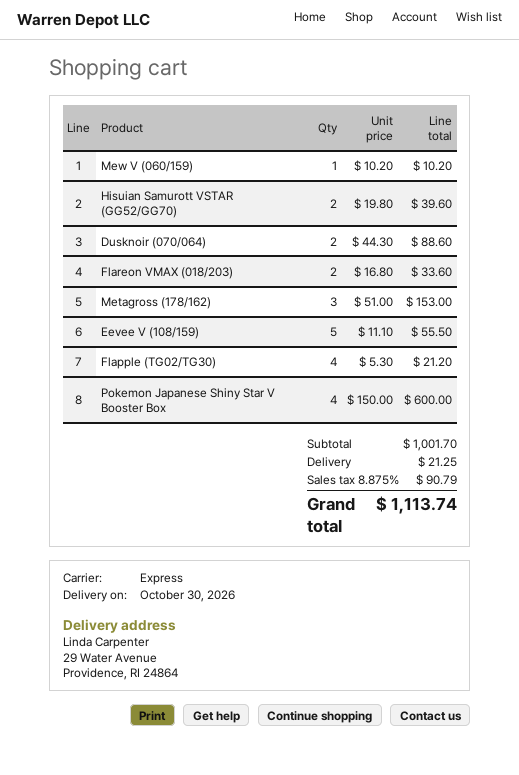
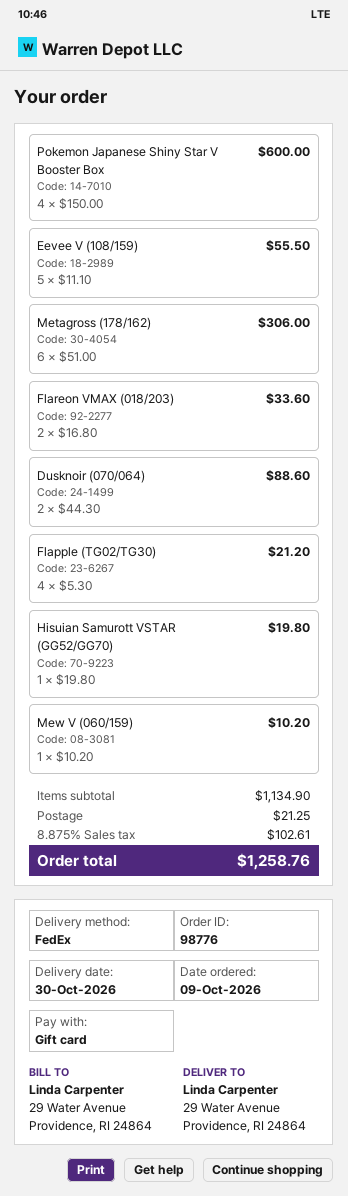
shipping method: express -> FedEx
Hisuian Samurott VSTAR (GG52/GG70): 2 x 19.80 = 39.60 -> 1 x 19.80 = 19.80
Metagross (178/162): 3 x 51.00 = 153.00 -> 6 x 51.00 = 306.00
subtotal: 1001.70 -> 1134.90
tax: 8.875% = 90.79 -> 8.875% = 102.61
total: 1113.74 -> 1258.76

